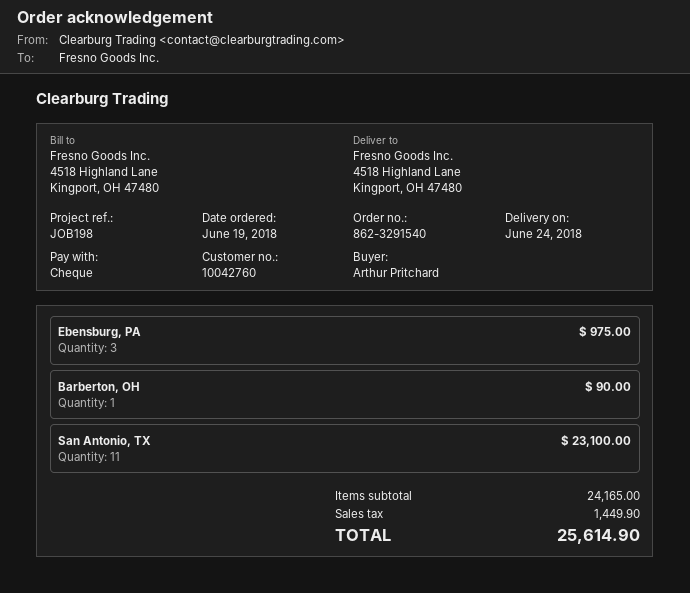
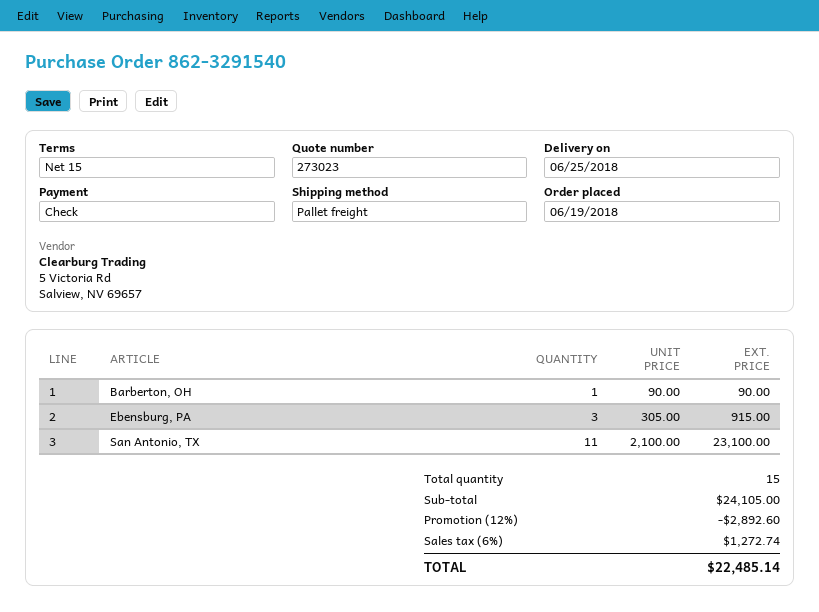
delivery date: 2018-06-24 -> 2018-06-25
Ebensburg, PA: 3 for 975.00 -> 3 for 915.00
subtotal: 24165.00 -> 24105.00
discount: none -> 12% = 2892.60
tax: 1449.90 -> 1272.74
total: 25614.90 -> 22485.14

